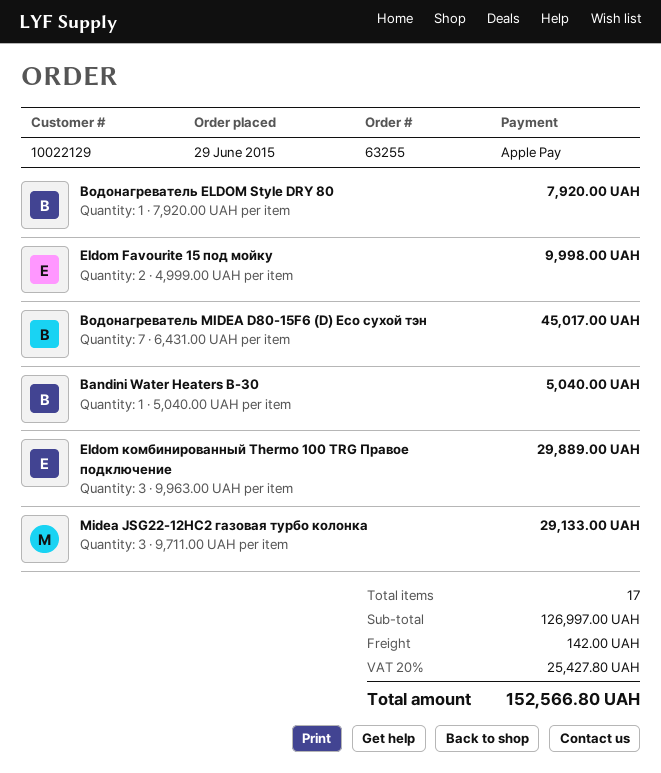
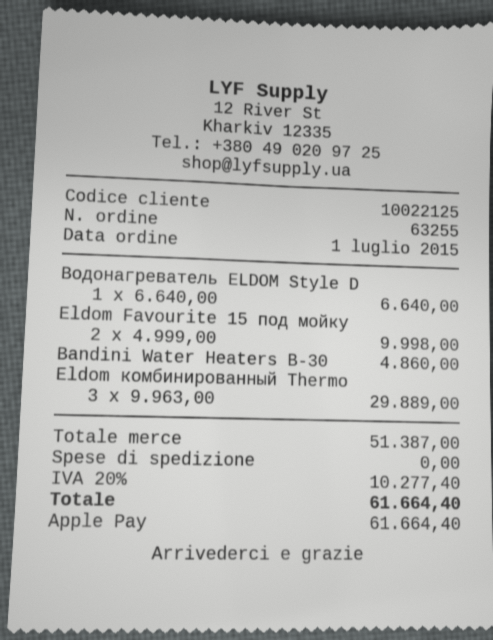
order date: 2015-06-29 -> 2015-07-01
customer number: 10022129 -> 10022125
Водонагреватель ELDOM Style DRY 80: 1 x 7920.00 = 7920.00 -> 1 x 6640.00 = 6640.00
Водонагреватель MIDEA D80-15F6 (D) Eco сухой тэн: 7 x 6431.00 = 45017.00 -> none
Bandini Water Heaters B-30: 1 x 5040.00 = 5040.00 -> 1 x 4860.00 = 4860.00
Midea JSG22-12HC2 газовая турбо колонка: 3 x 9711.00 = 29133.00 -> none
subtotal: 126997.00 -> 51387.00
shipping: 142.00 -> 0.00
tax: 20% = 25427.80 -> 20% = 10277.40
total: 152566.80 -> 61664.40

